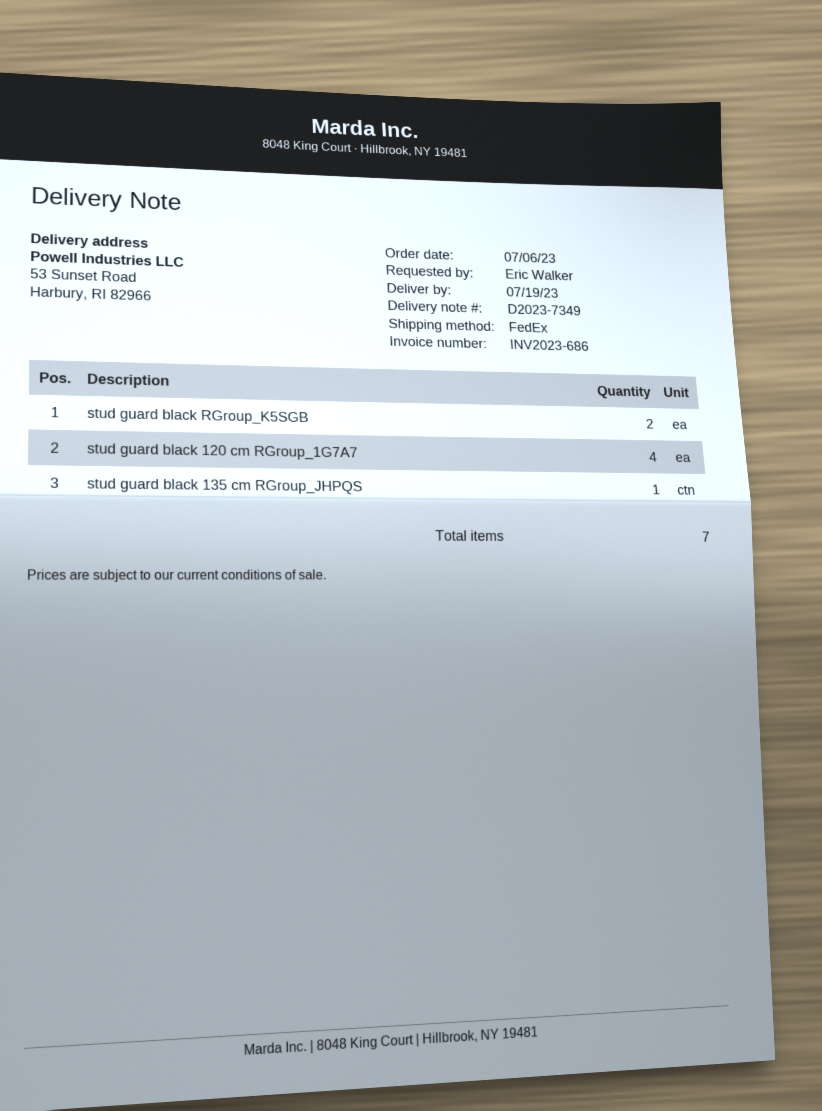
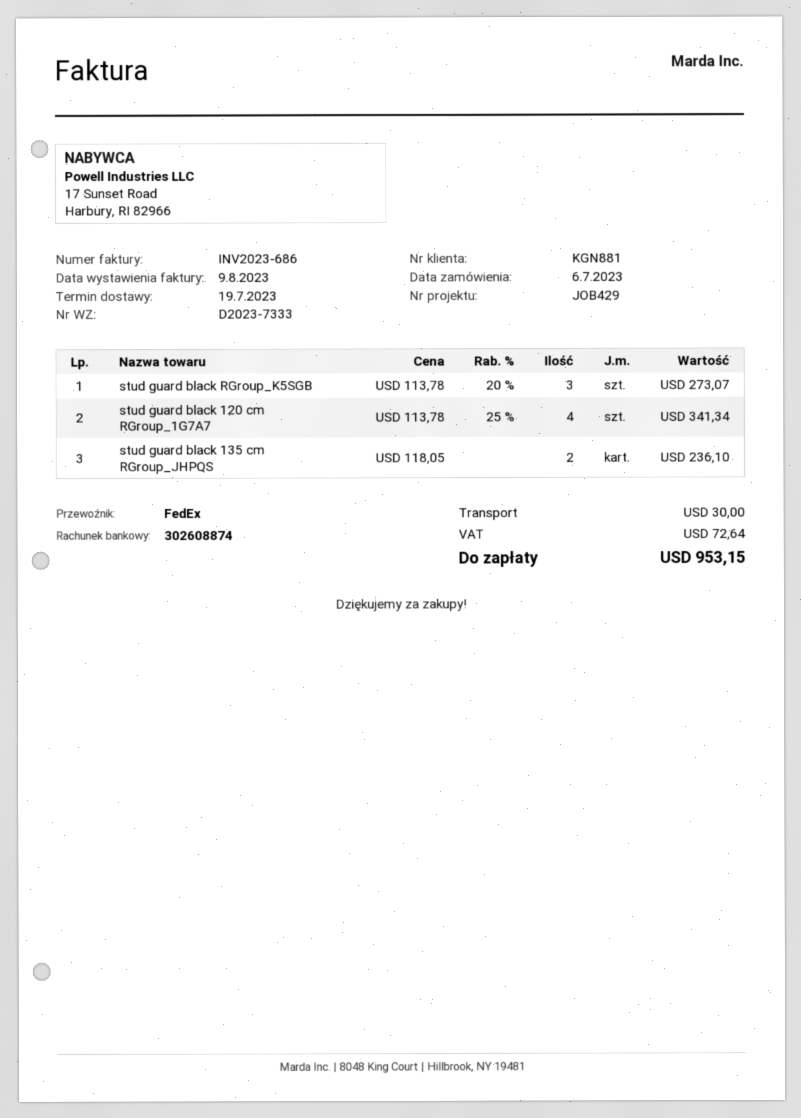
delivery note number: D2023-7349 -> D2023-7333
stud guard black RGroup_K5SGB: 2 -> 3
stud guard black 135 cm RGroup_JHPQS: 1 -> 2

